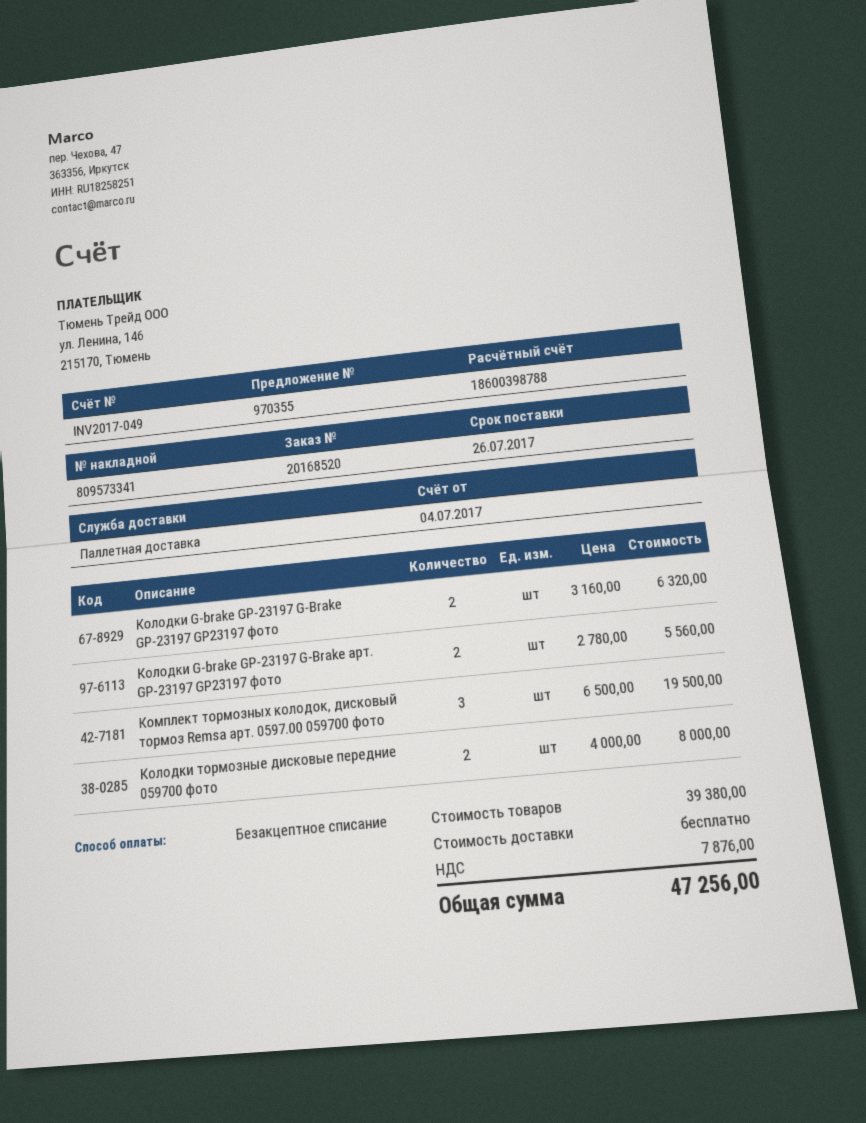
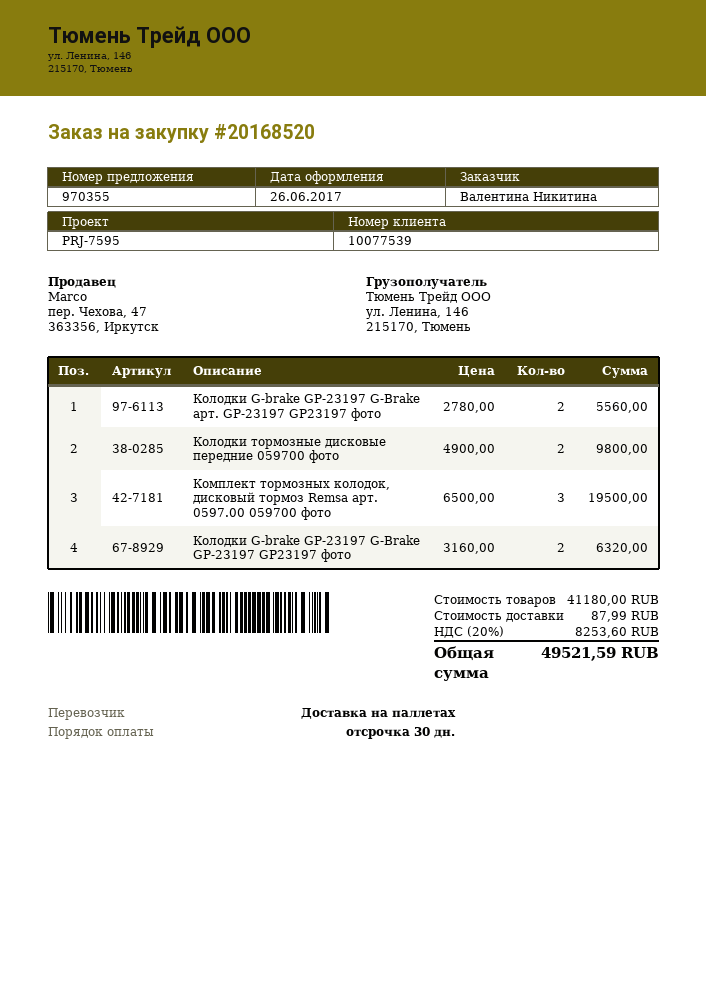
Колодки тормозные дисковые передние 059700 фото: 2 x 4000.00 = 8000.00 -> 2 x 4900.00 = 9800.00
subtotal: 39380.00 -> 41180.00
shipping: 0.00 -> 87.99
tax: 7876.00 -> 8253.60
total: 47256.00 -> 49521.59

